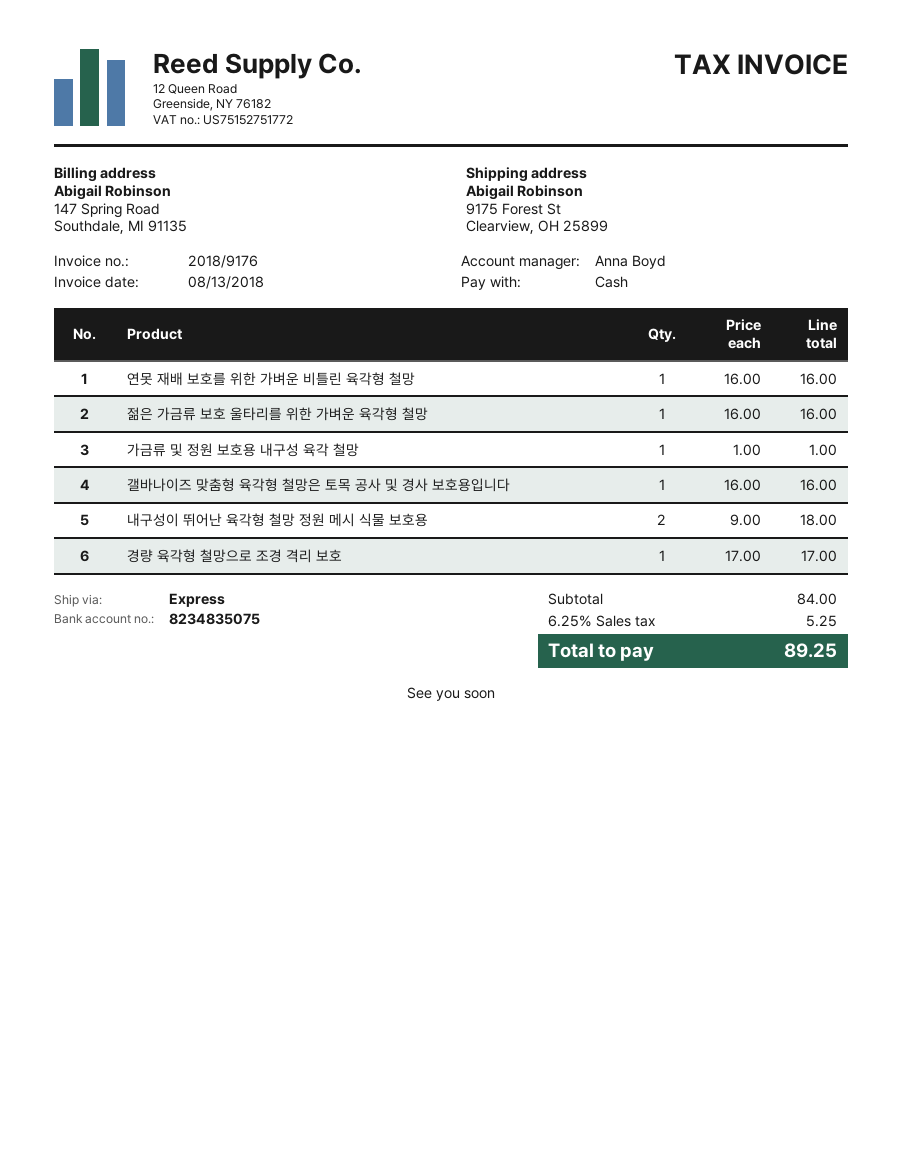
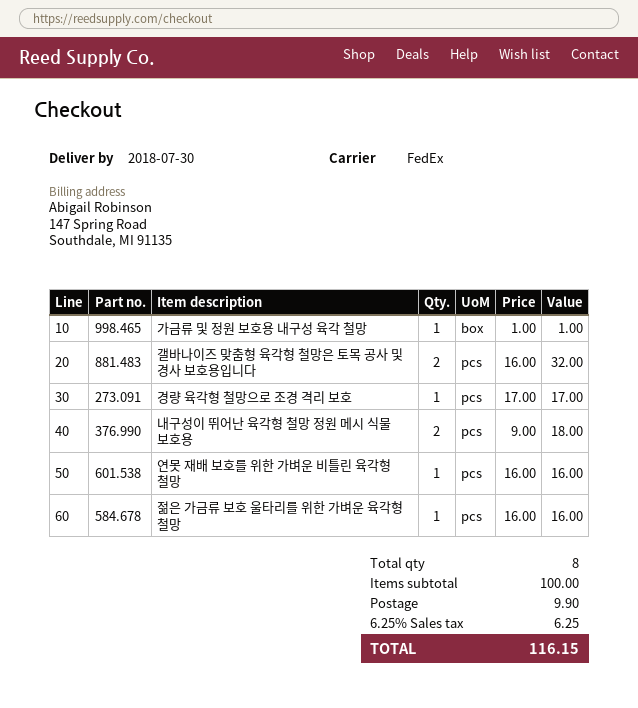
shipping method: express -> FedEx
갤바나이즈 맞춤형 육각형 철망은 토목 공사 및 경사 보호용입니다: 1 x 16.00 = 16.00 -> 2 x 16.00 = 32.00
subtotal: 84.00 -> 100.00
shipping: none -> 9.90
tax: 6.25% = 5.25 -> 6.25% = 6.25
total: 89.25 -> 116.15

